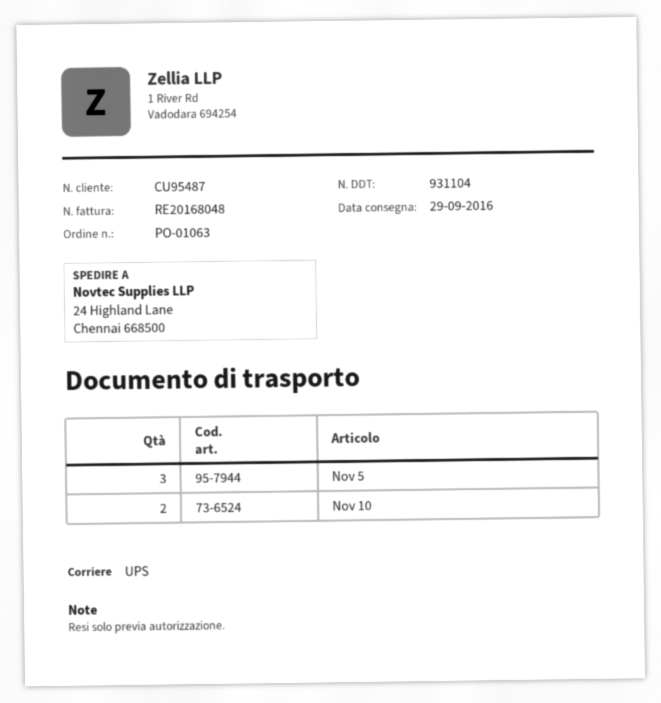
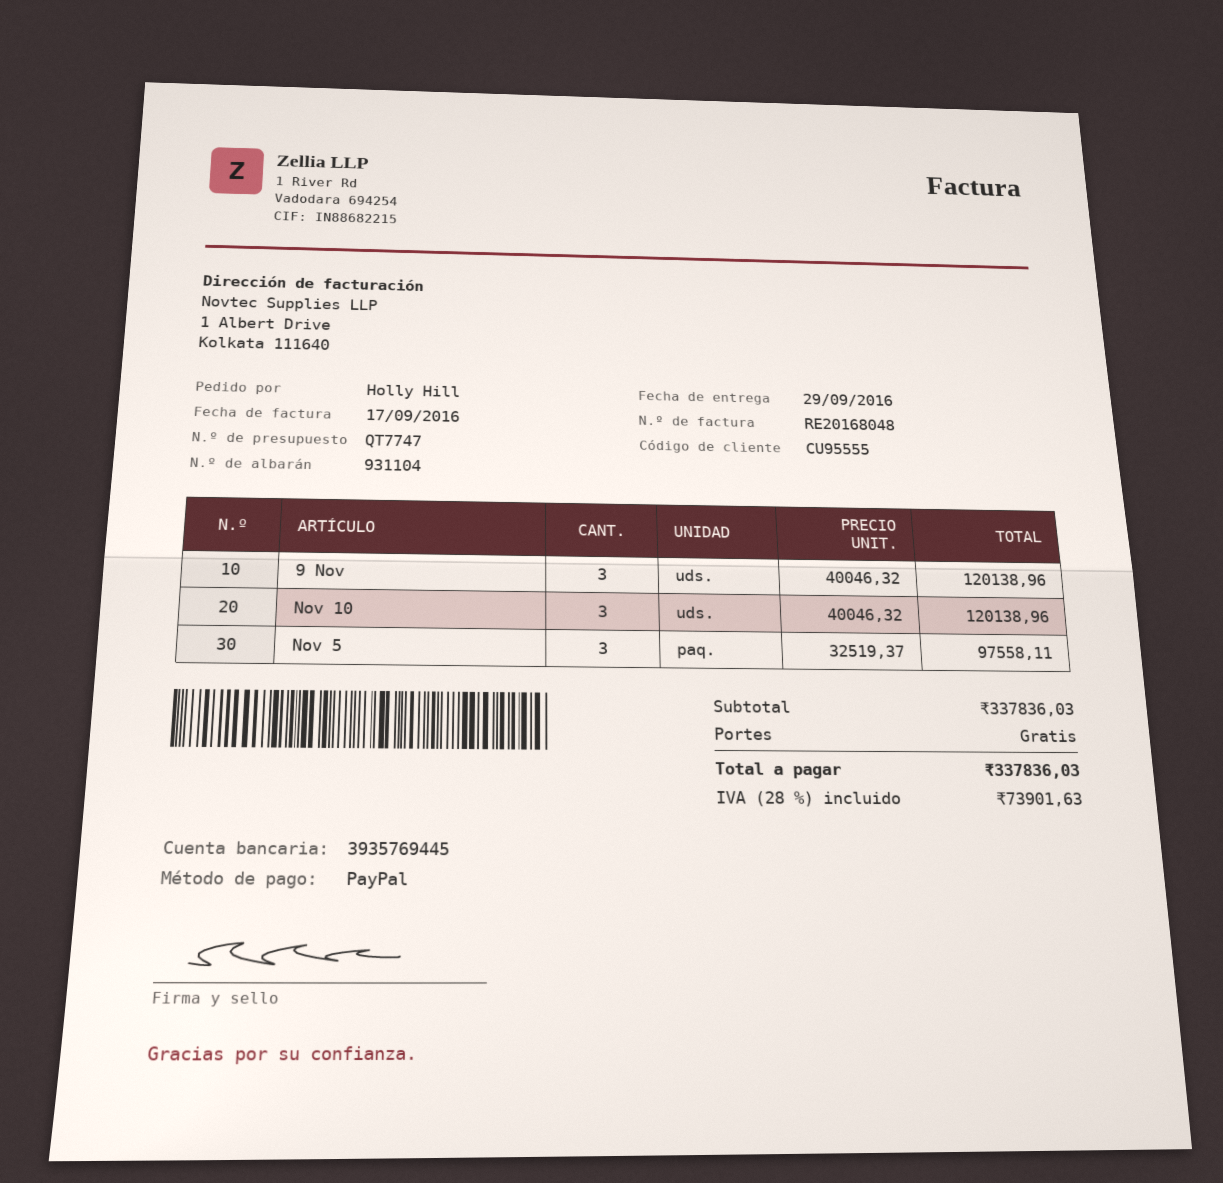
customer number: CU95487 -> CU95555
Nov 10: 2 -> 3
9 Nov: none -> 3

